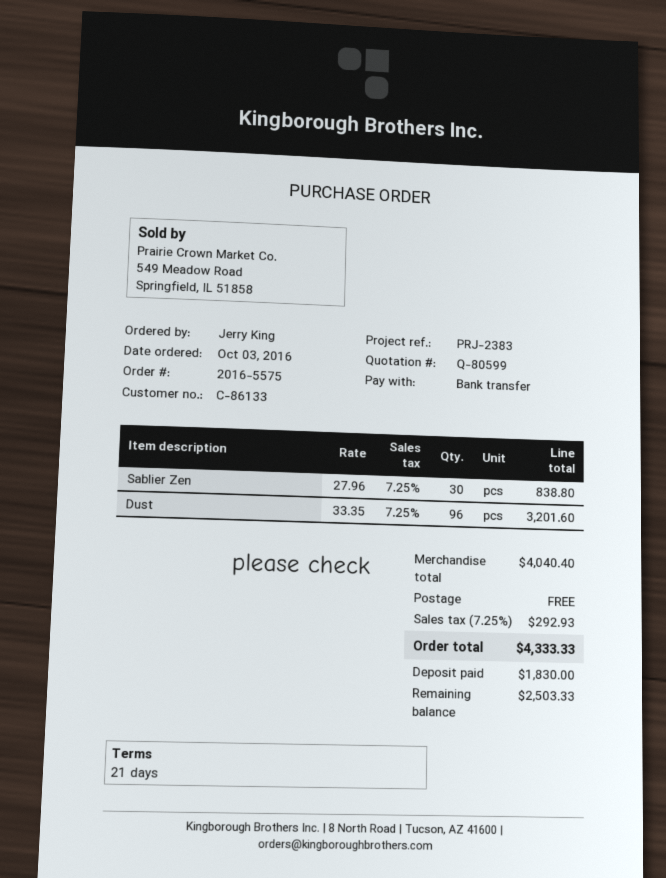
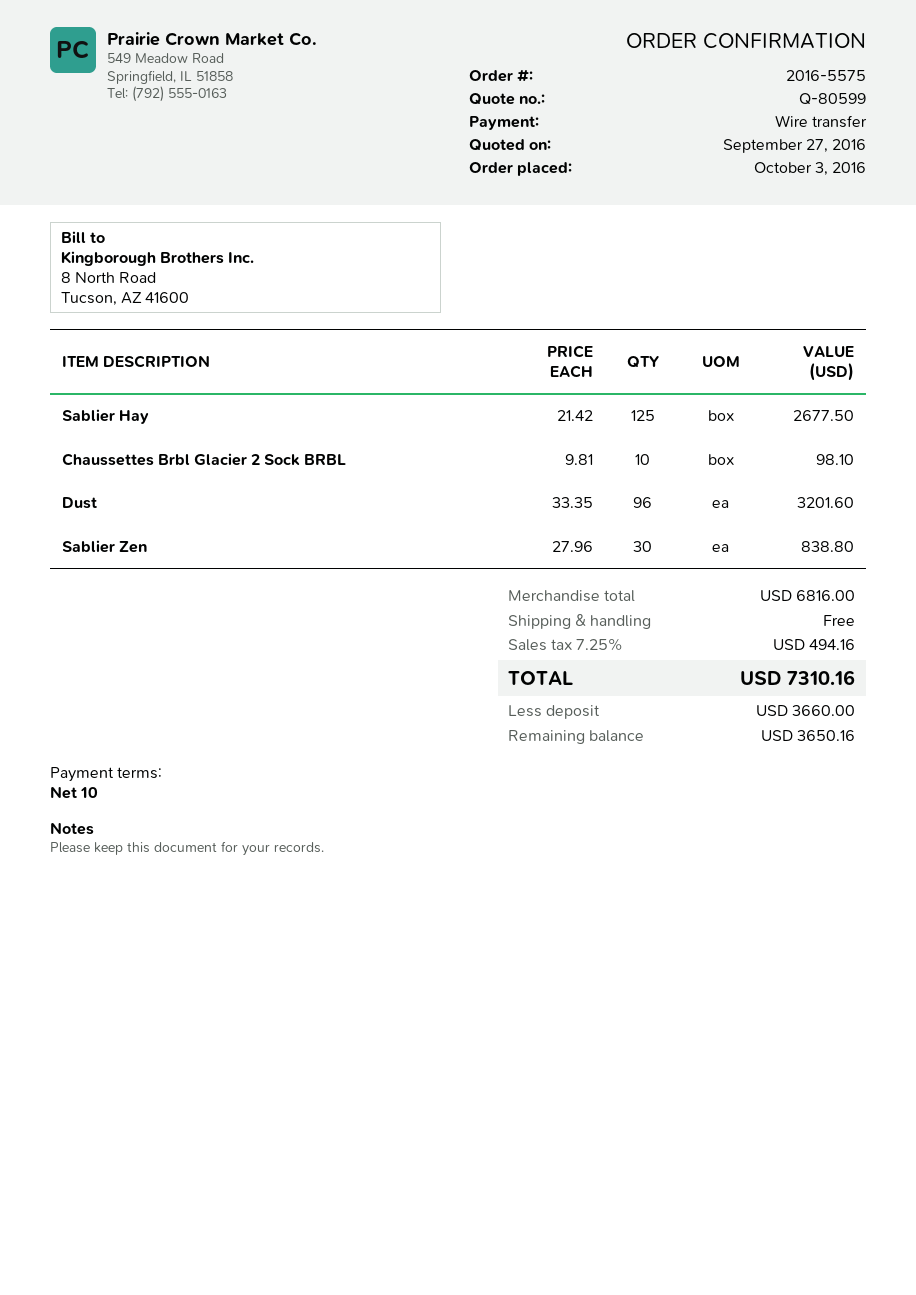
payment terms: 21 days -> 10 days
Sablier Hay: none -> 125 x 21.42 = 2677.50
Chaussettes Brbl Glacier 2 Sock BRBL: none -> 10 x 9.81 = 98.10
subtotal: 4040.40 -> 6816.00
tax: 7.25% = 292.93 -> 7.25% = 494.16
total: 4333.33 -> 7310.16
deposit: 1830.00 -> 3660.00
balance: 2503.33 -> 3650.16

